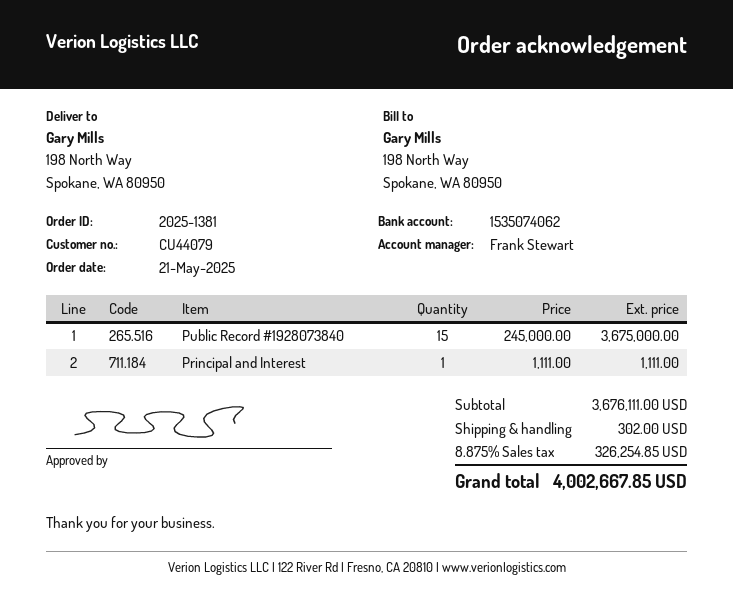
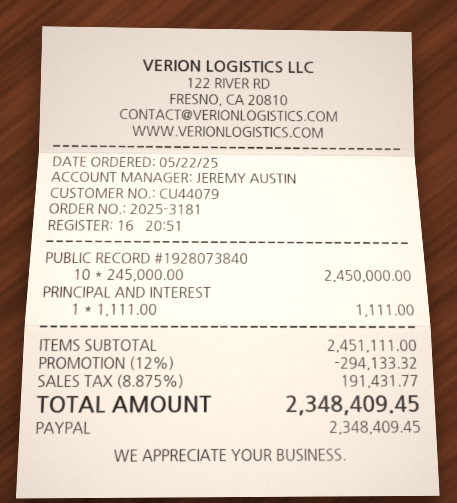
order number: 2025-1381 -> 2025-3181
order date: 2025-05-21 -> 2025-05-22
sales rep: Frank Stewart -> JEREMY AUSTIN
Public Record #1928073840: 15 x 245000.00 = 3675000.00 -> 10 x 245000.00 = 2450000.00
subtotal: 3676111.00 -> 2451111.00
discount: none -> 12% = 294133.32
shipping: 302.00 -> none
tax: 8.875% = 326254.85 -> 8.875% = 191431.77
total: 4002667.85 -> 2348409.45

